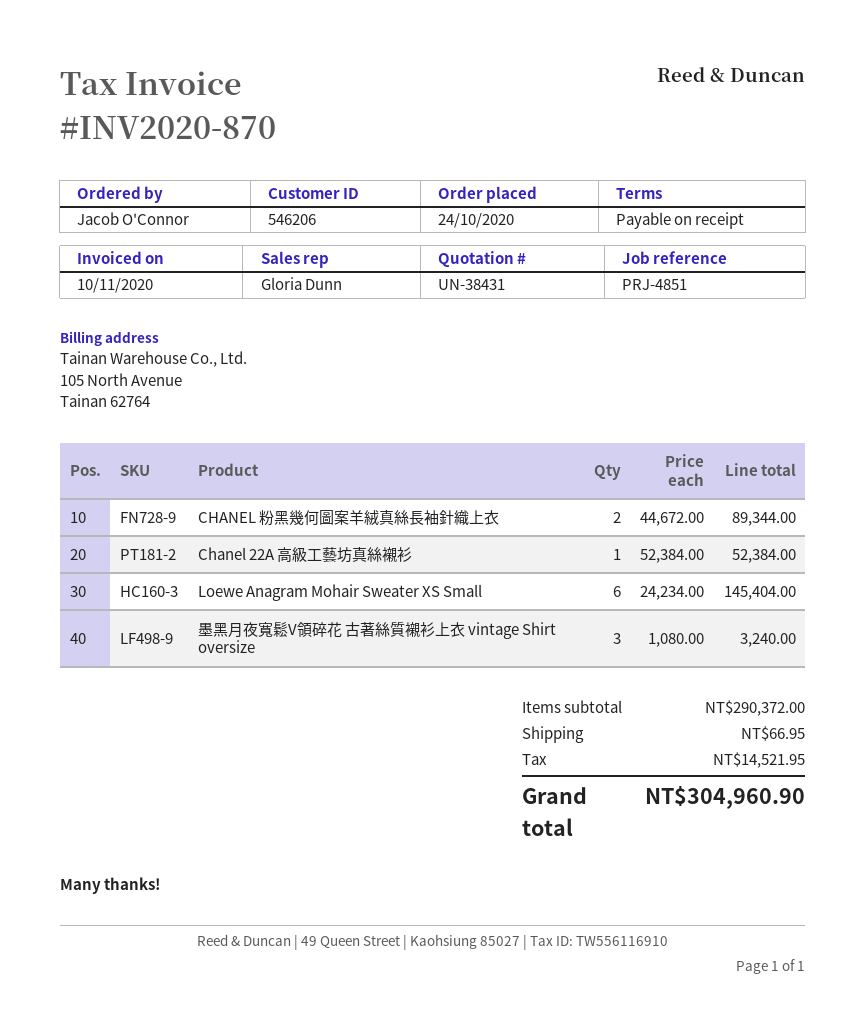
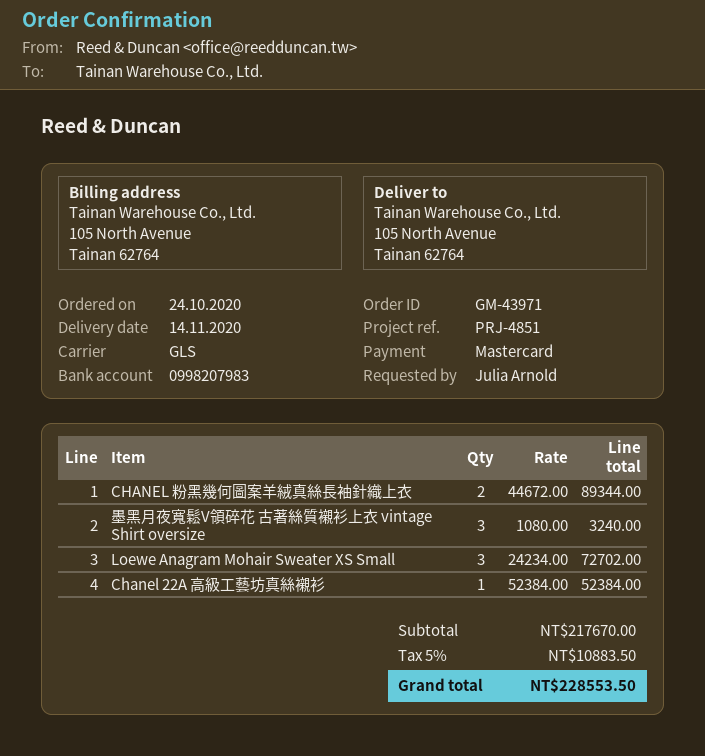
ordered by: Jacob O'Connor -> Julia Arnold
Loewe Anagram Mohair Sweater XS Small: 6 x 24234.00 = 145404.00 -> 3 x 24234.00 = 72702.00
subtotal: 290372.00 -> 217670.00
shipping: 66.95 -> none
tax: 14521.95 -> 10883.50
total: 304960.90 -> 228553.50

